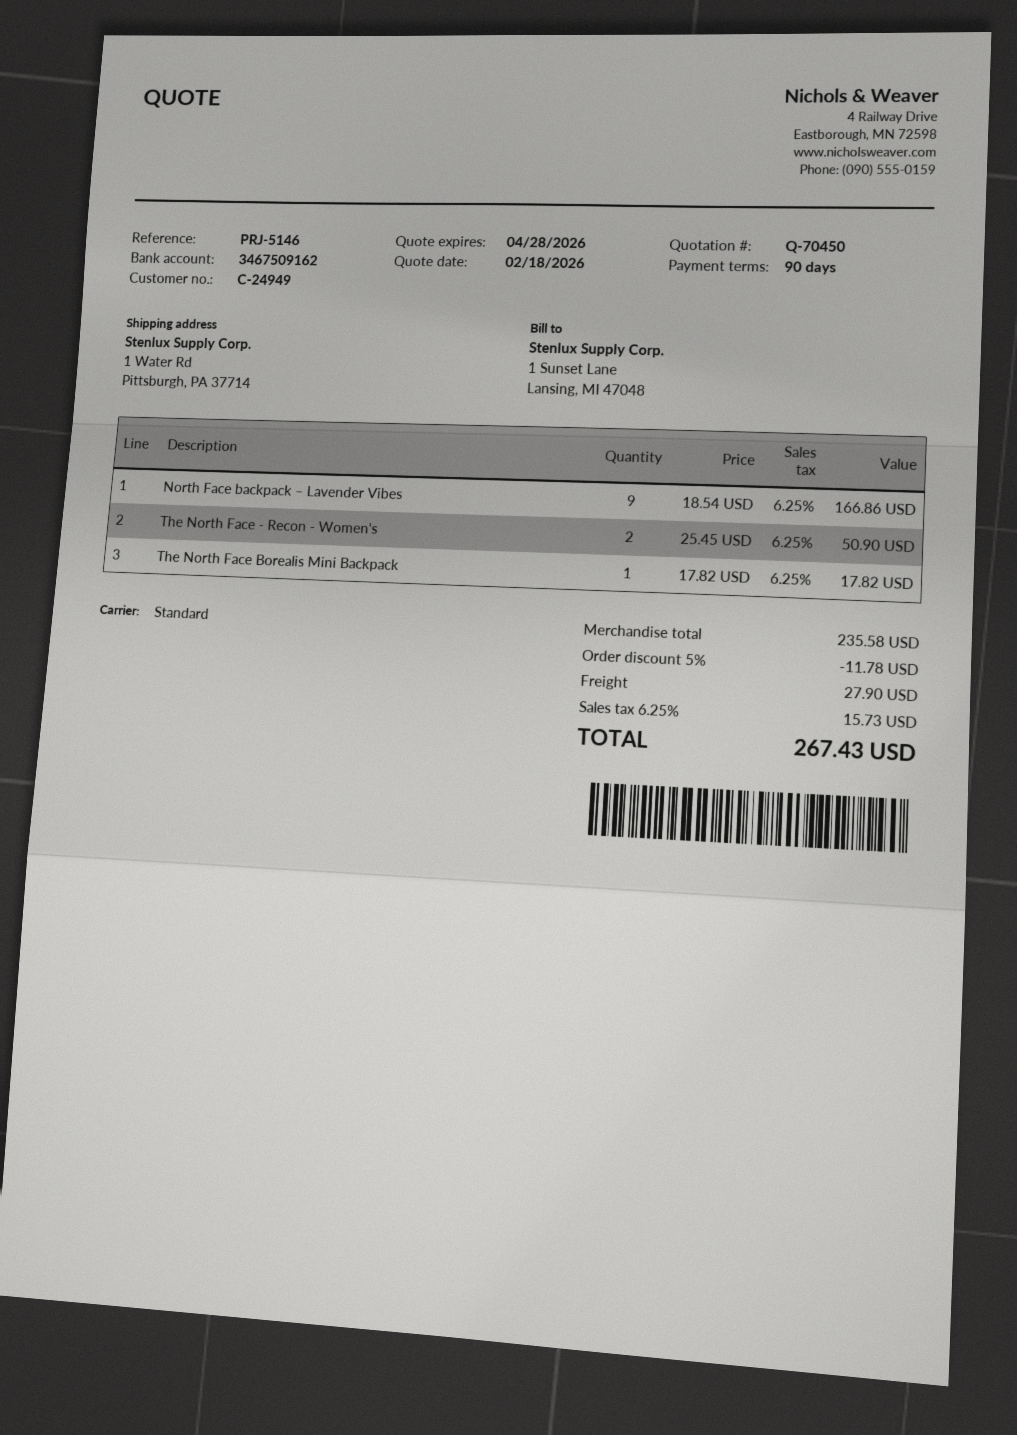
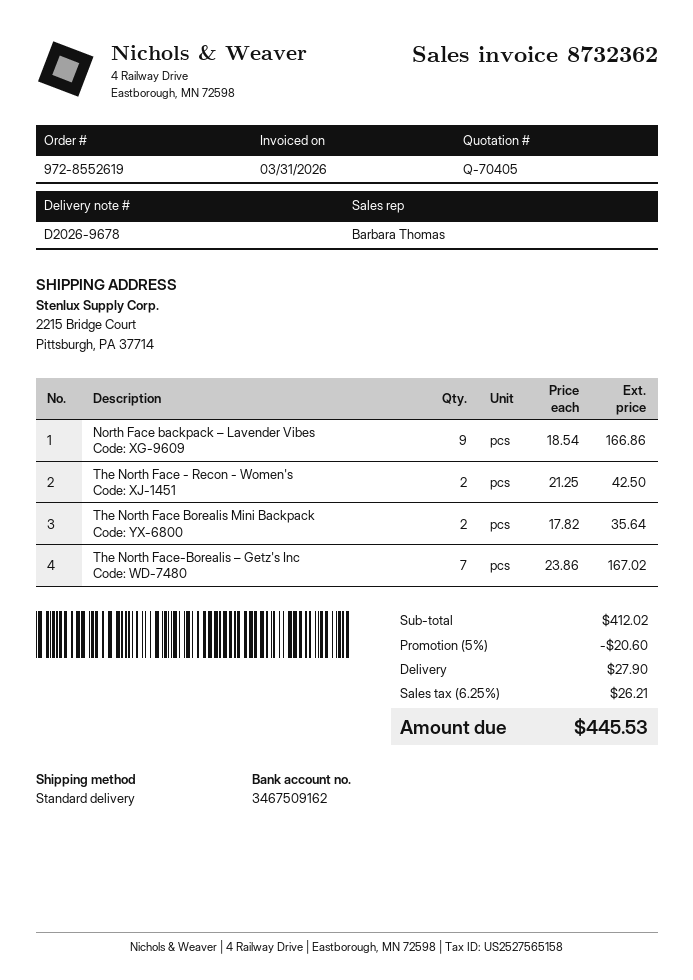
quote number: Q-70450 -> Q-70405
ship to: 1 Water Rd, Pittsburgh, PA 37714 -> 2215 Bridge Court, Pittsburgh, PA 37714
The North Face - Recon - Women's: 2 x 25.45 = 50.90 -> 2 x 21.25 = 42.50
The North Face Borealis Mini Backpack: 1 x 17.82 = 17.82 -> 2 x 17.82 = 35.64
The North Face-Borealis – Getz's Inc: none -> 7 x 23.86 = 167.02
subtotal: 235.58 -> 412.02
discount: 5% = 11.78 -> 5% = 20.60
tax: 6.25% = 15.73 -> 6.25% = 26.21
total: 267.43 -> 445.53

